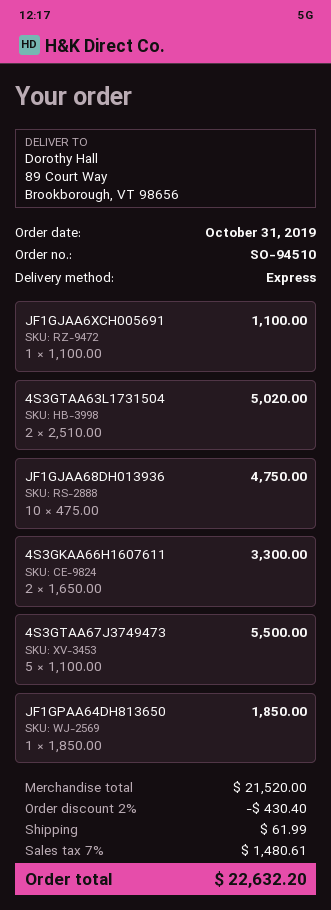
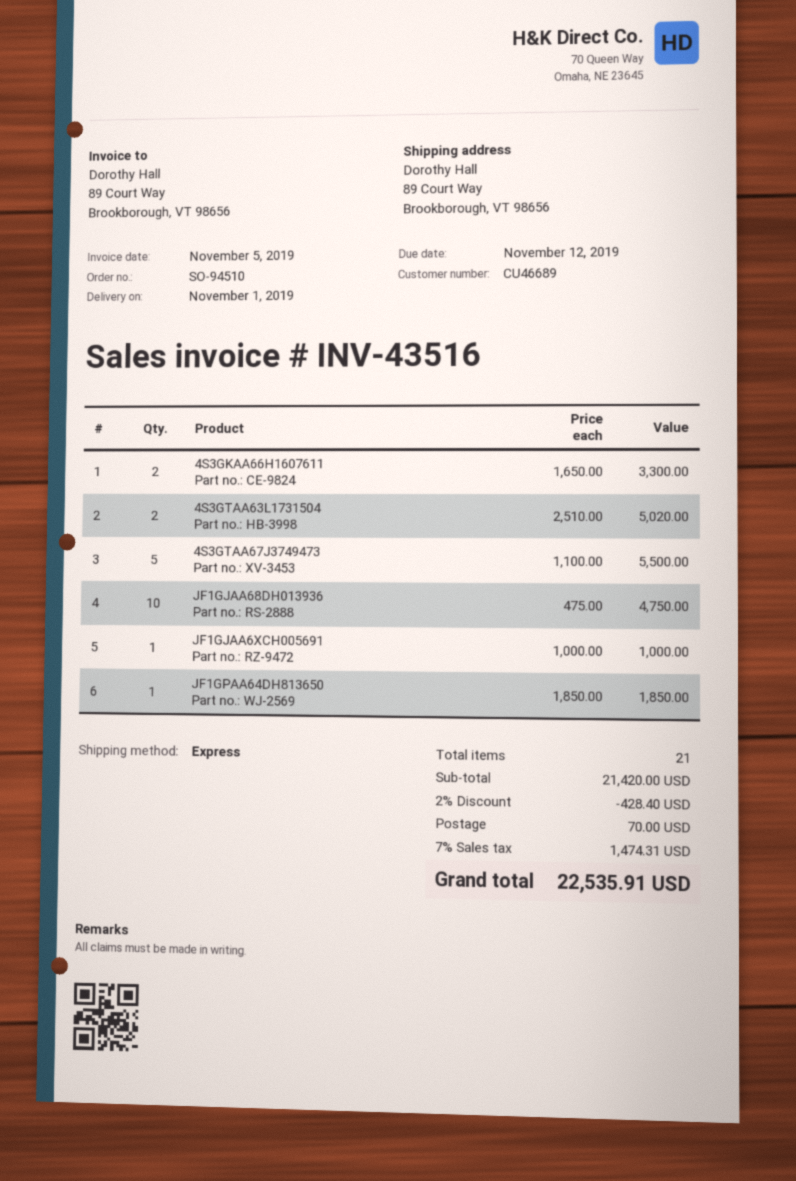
JF1GJAA6XCH005691: 1 x 1100.00 = 1100.00 -> 1 x 1000.00 = 1000.00
subtotal: 21520.00 -> 21420.00
discount: 2% = 430.40 -> 2% = 428.40
shipping: 61.99 -> 70.00
tax: 7% = 1480.61 -> 7% = 1474.31
total: 22632.20 -> 22535.91

